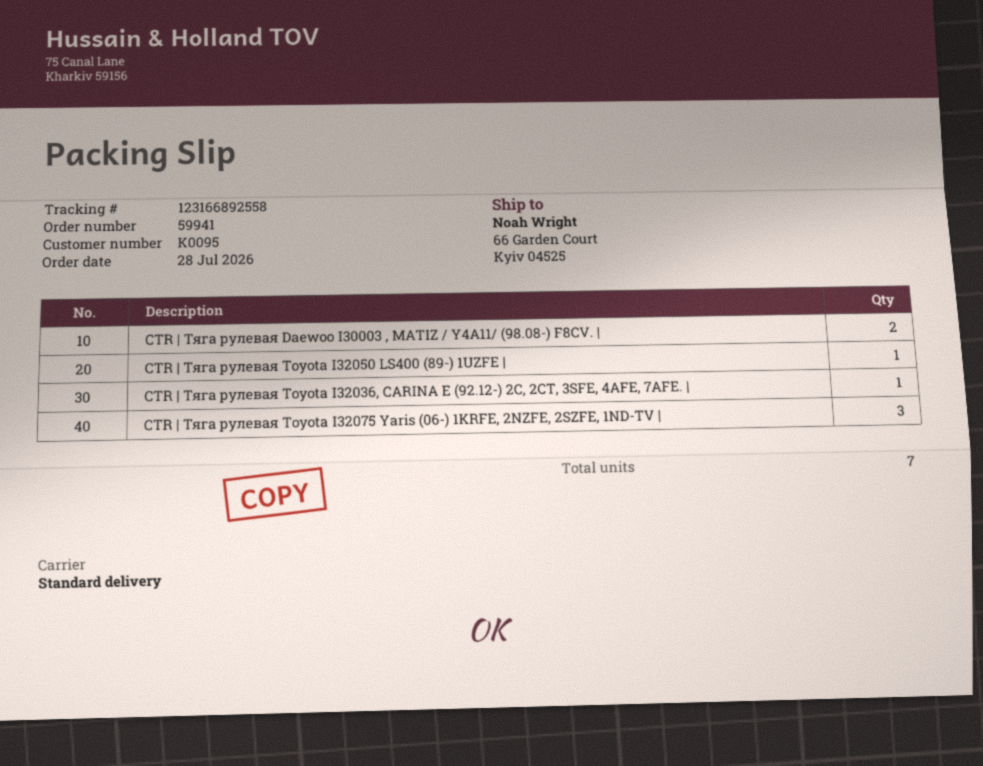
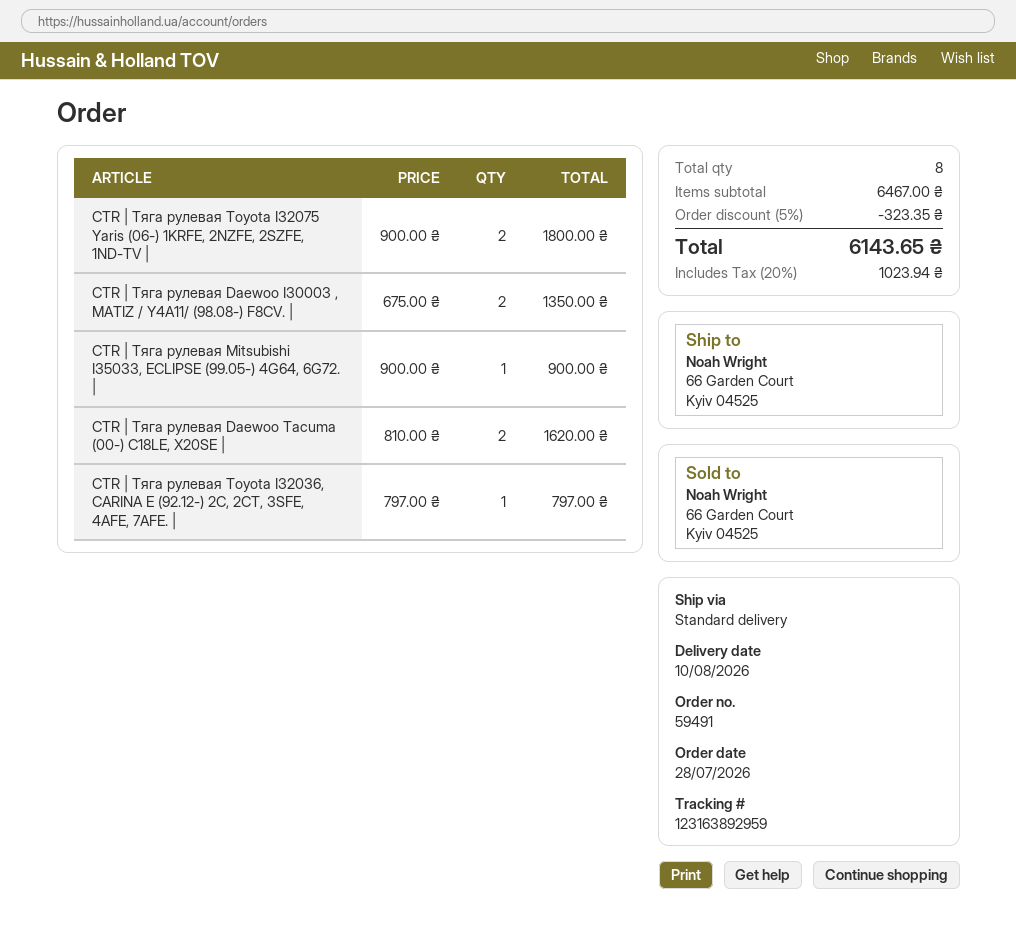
order number: 59941 -> 59491
tracking number: 123166892558 -> 123163892959
CTR | Тяга рулевая Toyota I32050 LS400 (89-) 1UZFE |: 1 -> none
CTR | Тяга рулевая Toyota I32075 Yaris (06-) 1KRFE, 2NZFE, 2SZFE, 1ND-TV |: 3 -> 2
CTR | Тяга рулевая Mitsubishi I35033, ECLIPSE (99.05-) 4G64, 6G72. |: none -> 1
CTR | Тяга рулевая Daewoo Tacuma (00-) C18LE, X20SE |: none -> 2
total quantity: 7 -> 8

